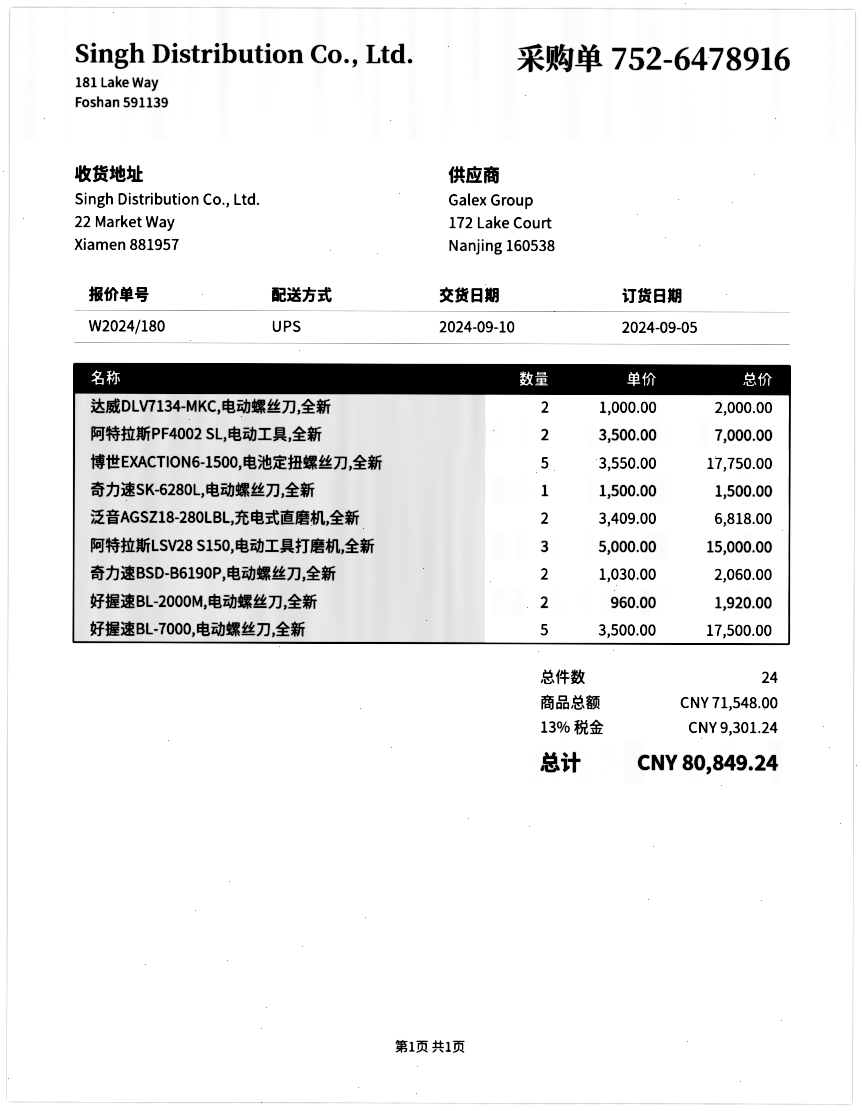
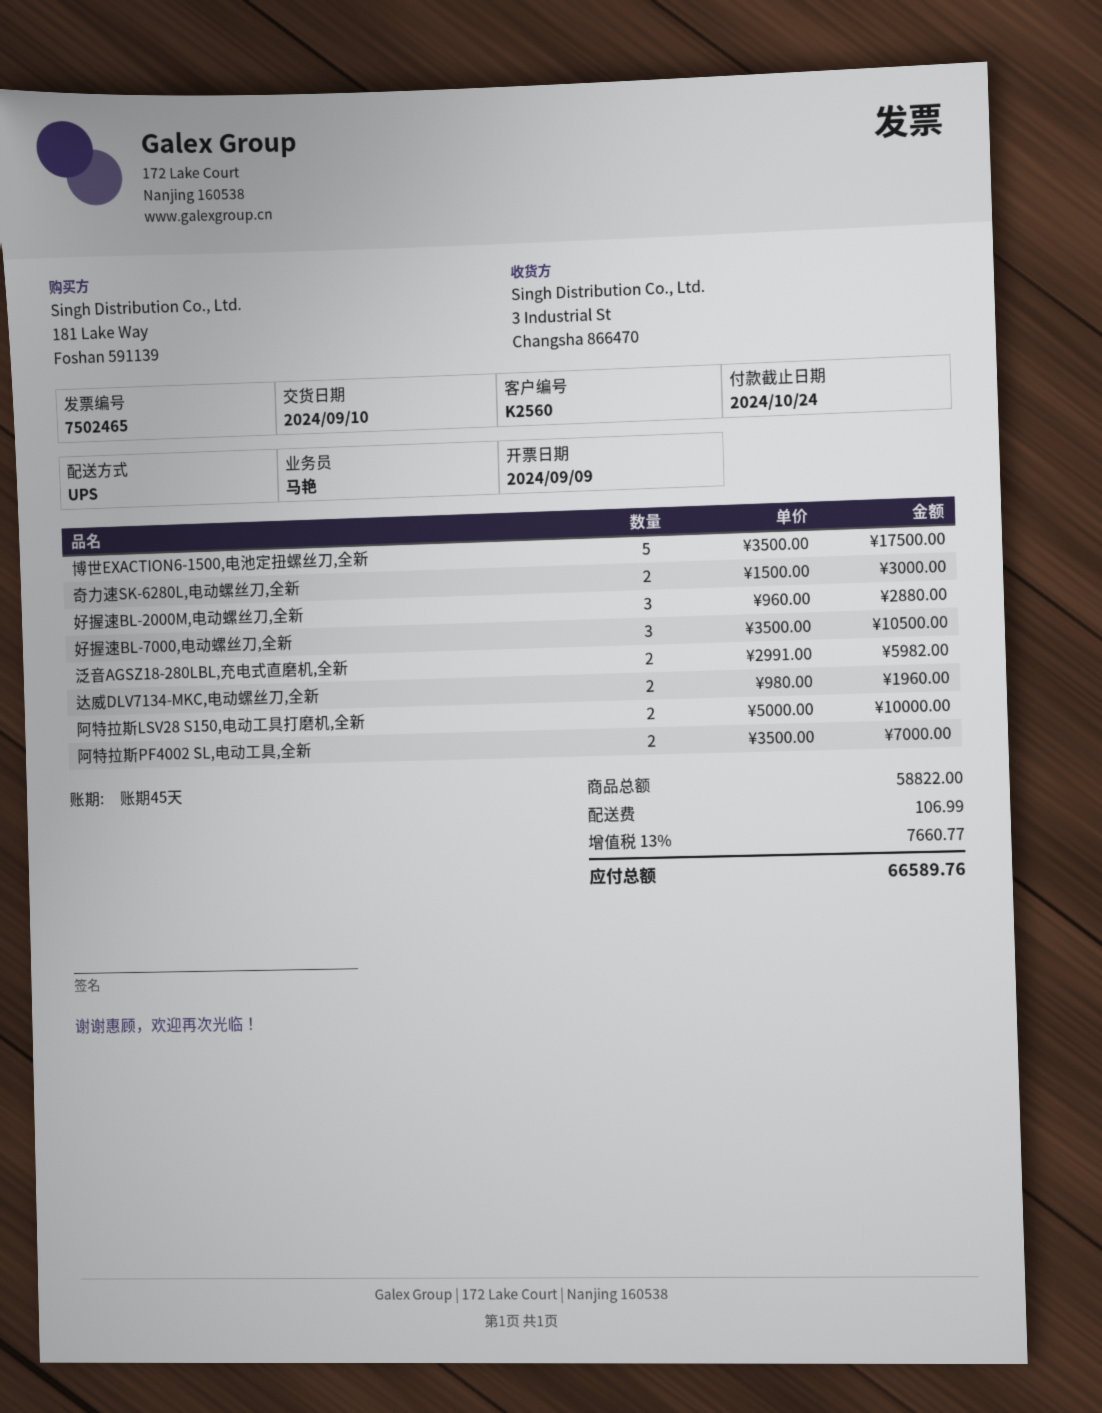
ship to: 22 Market Way, Xiamen 881957 -> 3 Industrial St, Changsha 866470
达威DLV7134-MKC,电动螺丝刀,全新: 2 x 1000.00 = 2000.00 -> 2 x 980.00 = 1960.00
博世EXACTION6-1500,电池定扭螺丝刀,全新: 5 x 3550.00 = 17750.00 -> 5 x 3500.00 = 17500.00
奇力速SK-6280L,电动螺丝刀,全新: 1 x 1500.00 = 1500.00 -> 2 x 1500.00 = 3000.00
泛音AGSZ18-280LBL,充电式直磨机,全新: 2 x 3409.00 = 6818.00 -> 2 x 2991.00 = 5982.00
阿特拉斯LSV28 S150,电动工具打磨机,全新: 3 x 5000.00 = 15000.00 -> 2 x 5000.00 = 10000.00
奇力速BSD-B6190P,电动螺丝刀,全新: 2 x 1030.00 = 2060.00 -> none
好握速BL-2000M,电动螺丝刀,全新: 2 x 960.00 = 1920.00 -> 3 x 960.00 = 2880.00
好握速BL-7000,电动螺丝刀,全新: 5 x 3500.00 = 17500.00 -> 3 x 3500.00 = 10500.00
subtotal: 71548.00 -> 58822.00
shipping: none -> 106.99
tax: 13% = 9301.24 -> 13% = 7660.77
total: 80849.24 -> 66589.76

